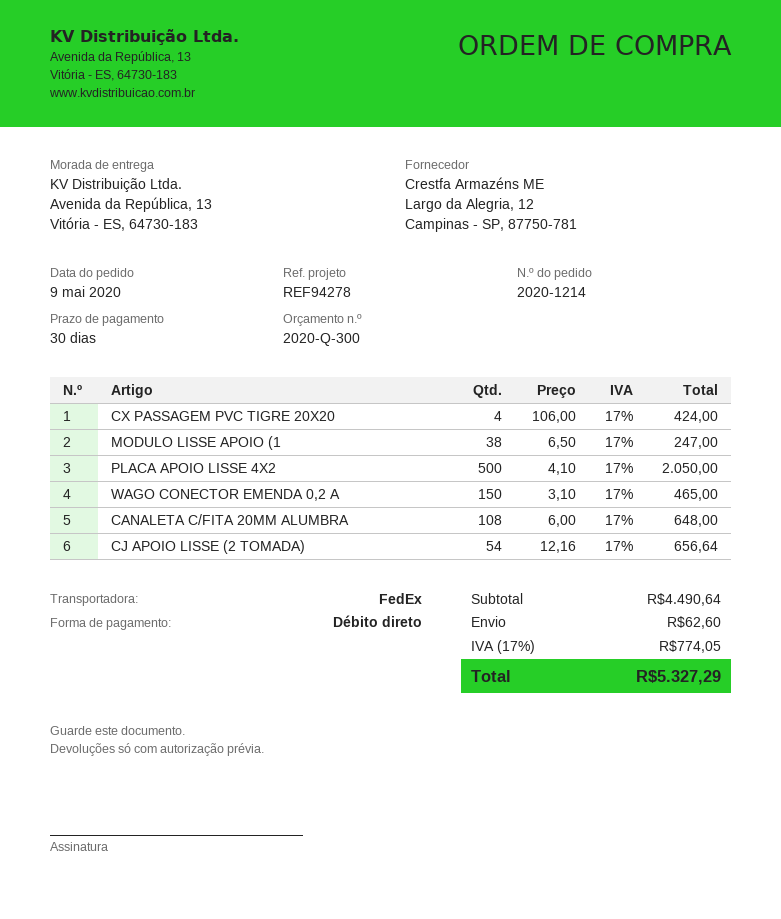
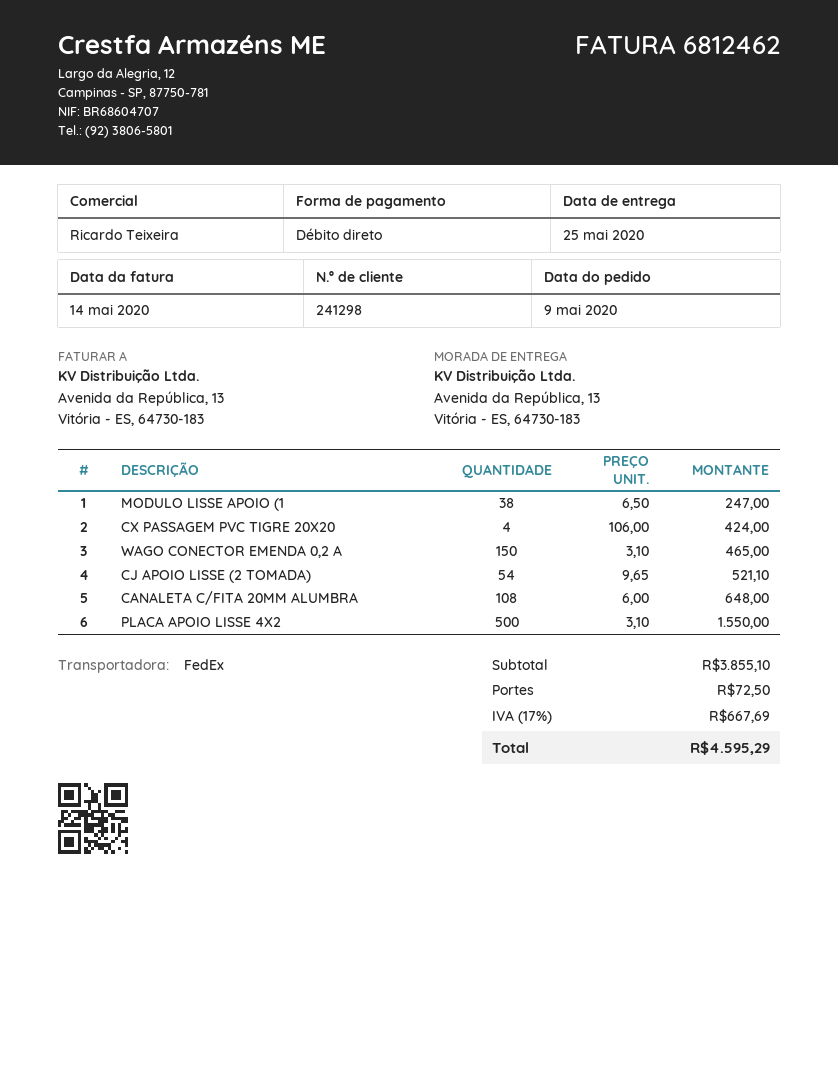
PLACA APOIO LISSE 4X2: 500 x 4.10 = 2050.00 -> 500 x 3.10 = 1550.00
CJ APOIO LISSE (2 TOMADA): 54 x 12.16 = 656.64 -> 54 x 9.65 = 521.10
subtotal: 4490.64 -> 3855.10
shipping: 62.60 -> 72.50
tax: 17% = 774.05 -> 17% = 667.69
total: 5327.29 -> 4595.29

